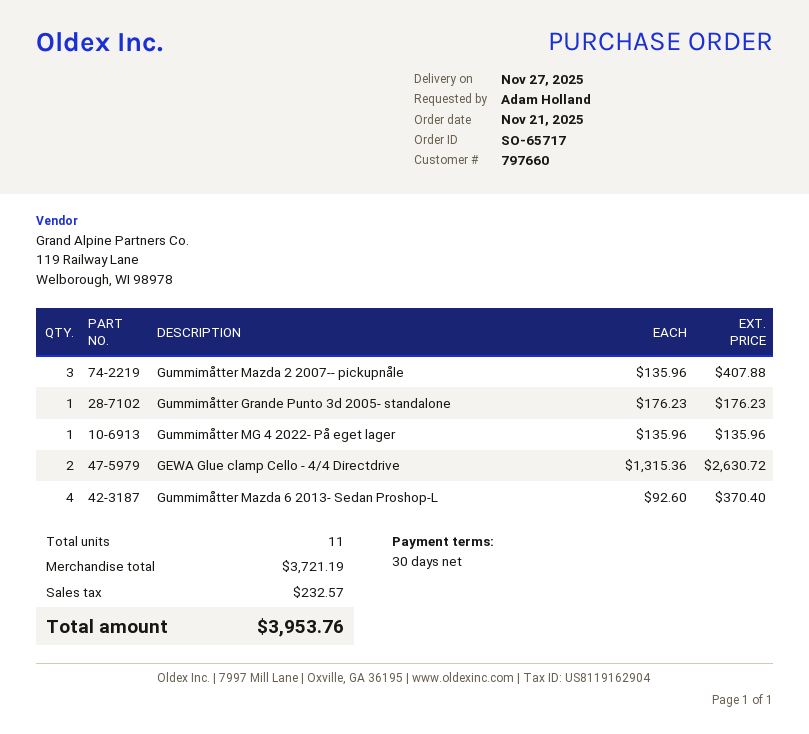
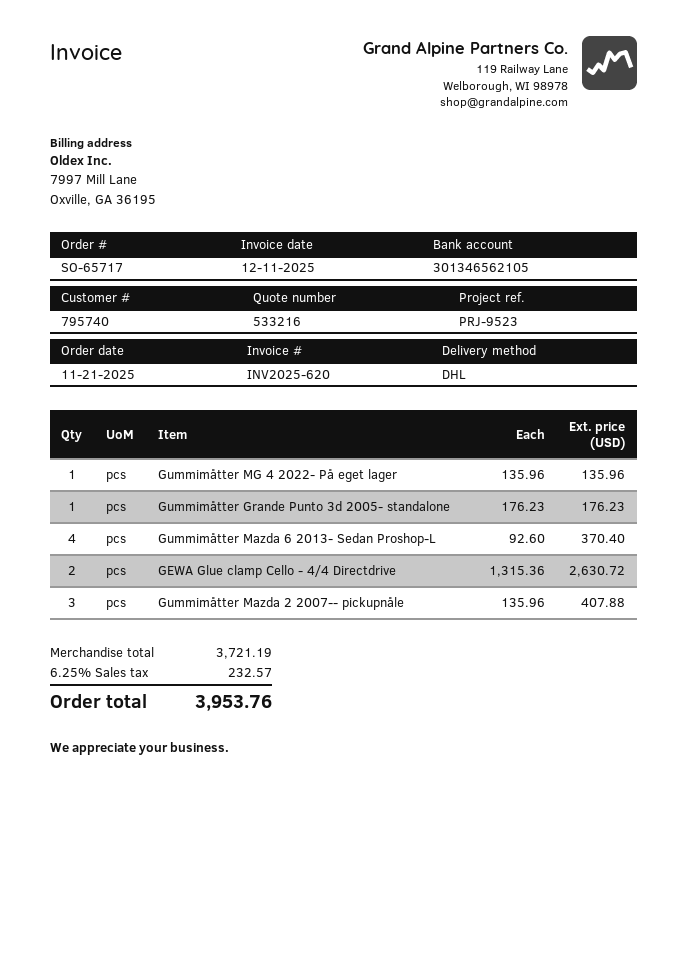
customer number: 797660 -> 795740

